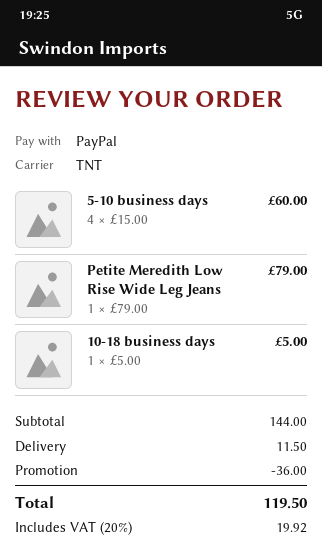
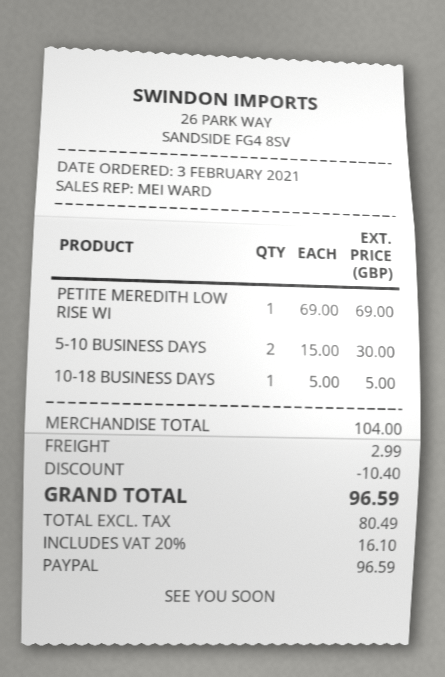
5-10 business days: 4 x 15.00 = 60.00 -> 2 x 15.00 = 30.00
Petite Meredith Low Rise Wide Leg Jeans: 1 x 79.00 = 79.00 -> 1 x 69.00 = 69.00
subtotal: 144.00 -> 104.00
discount: 36.00 -> 10.40
shipping: 11.50 -> 2.99
tax: 20% = 19.92 -> 20% = 16.10
total: 119.50 -> 96.59

